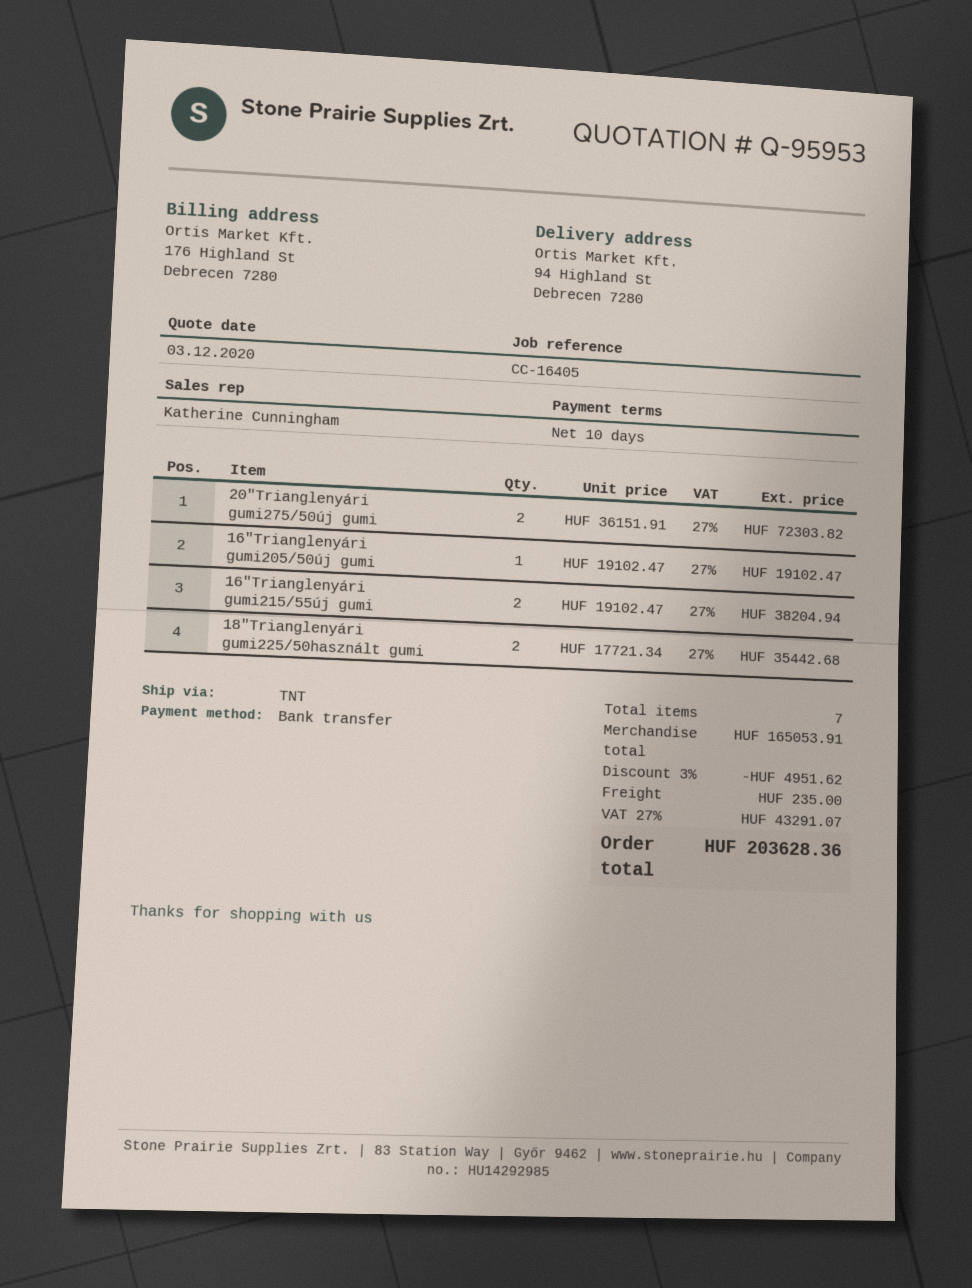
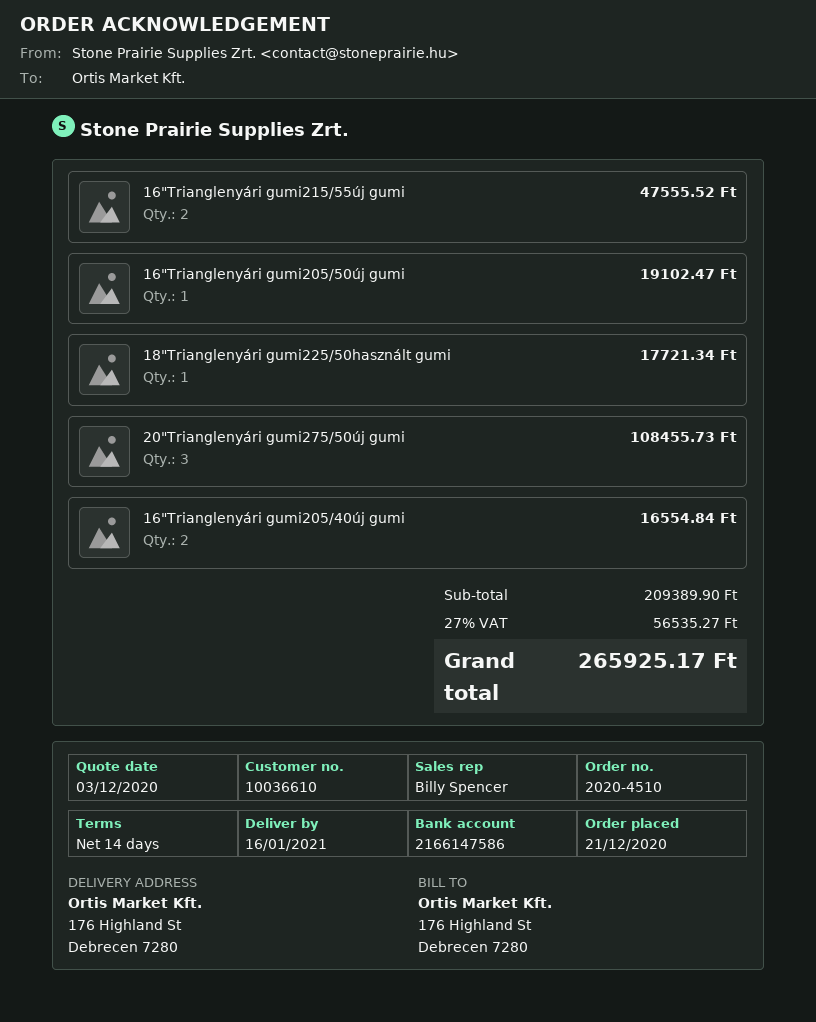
payment terms: 10 days -> 14 days
sales rep: Katherine Cunningham -> Billy Spencer
ship to: 94 Highland St, Debrecen 7280 -> 176 Highland St, Debrecen 7280
20"Trianglenyári gumi275/50új gumi: 2 for 72303.82 -> 3 for 108455.73
16"Trianglenyári gumi215/55új gumi: 2 for 38204.94 -> 2 for 47555.52
18"Trianglenyári gumi225/50használt gumi: 2 for 35442.68 -> 1 for 17721.34
16"Trianglenyári gumi205/40új gumi: none -> 2 for 16554.84
subtotal: 165053.91 -> 209389.90
discount: 3% = 4951.62 -> none
shipping: 235.00 -> none
tax: 27% = 43291.07 -> 27% = 56535.27
total: 203628.36 -> 265925.17

